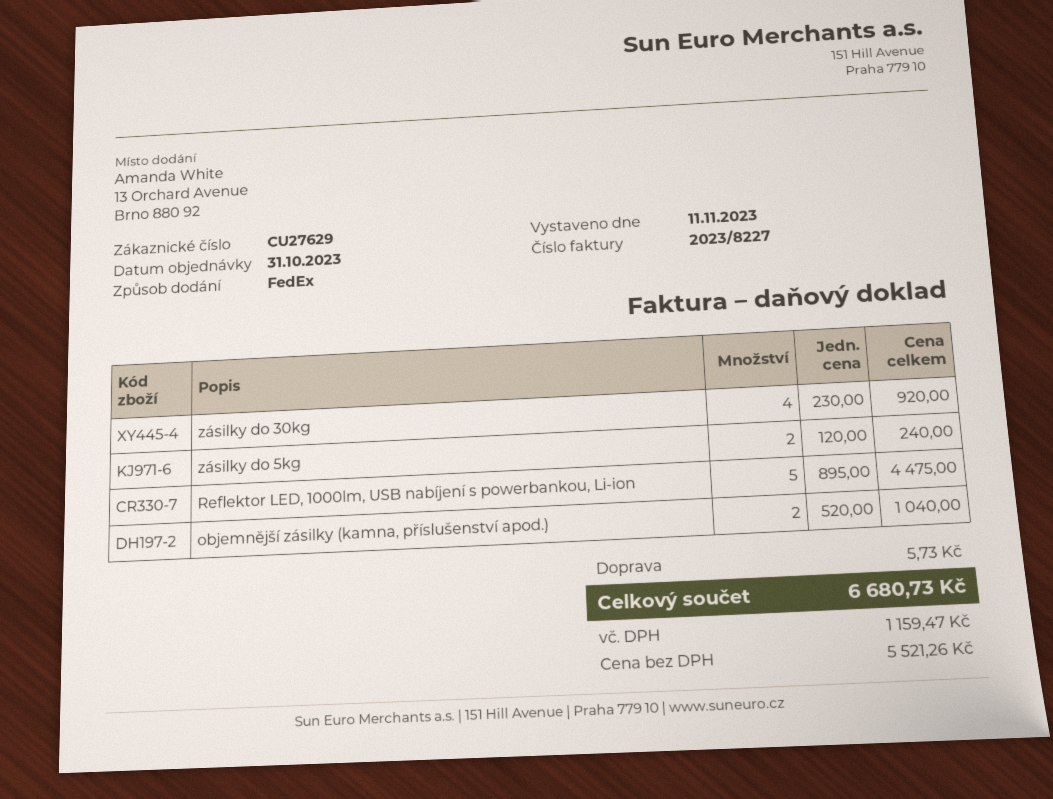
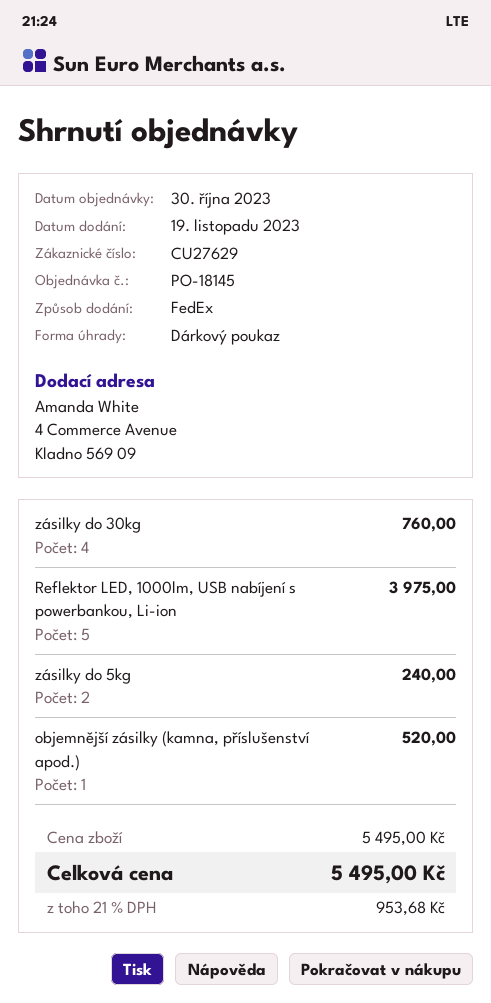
order date: 2023-10-31 -> 2023-10-30
ship to: 13 Orchard Avenue, Brno 880 92 -> 4 Commerce Avenue, Kladno 569 09
zásilky do 30kg: 4 for 920.00 -> 4 for 760.00
Reflektor LED, 1000lm, USB nabíjení s powerbankou, Li-ion: 5 for 4475.00 -> 5 for 3975.00
objemnější zásilky (kamna, příslušenství apod.): 2 for 1040.00 -> 1 for 520.00
shipping: 5.73 -> none
tax: 1159.47 -> 953.68
total: 6680.73 -> 5495.00

